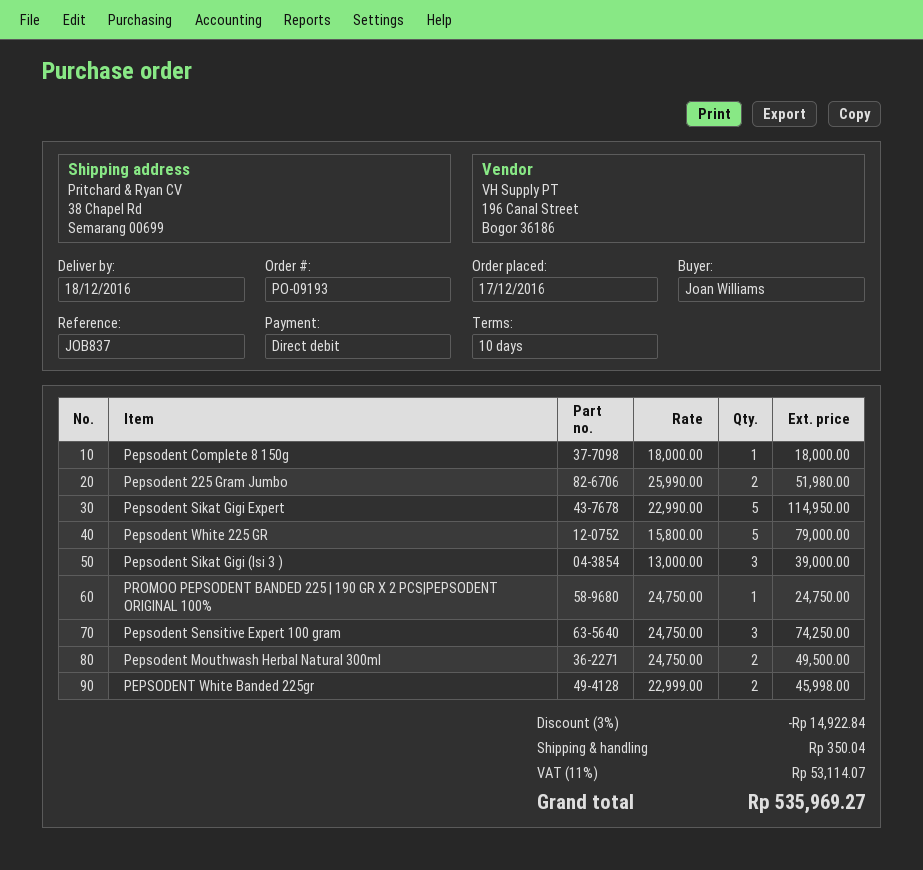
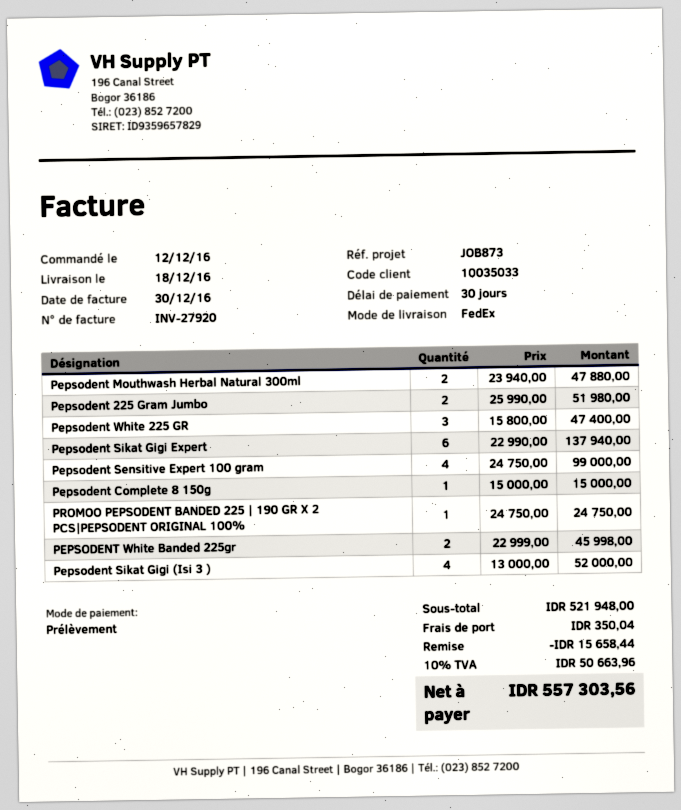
order date: 2016-12-17 -> 2016-12-12
payment terms: 10 days -> 30 days
reference: JOB837 -> JOB873
Pepsodent Complete 8 150g: 1 x 18000.00 = 18000.00 -> 1 x 15000.00 = 15000.00
Pepsodent Sikat Gigi Expert: 5 x 22990.00 = 114950.00 -> 6 x 22990.00 = 137940.00
Pepsodent White 225 GR: 5 x 15800.00 = 79000.00 -> 3 x 15800.00 = 47400.00
Pepsodent Sikat Gigi (Isi 3 ): 3 x 13000.00 = 39000.00 -> 4 x 13000.00 = 52000.00
Pepsodent Sensitive Expert 100 gram: 3 x 24750.00 = 74250.00 -> 4 x 24750.00 = 99000.00
Pepsodent Mouthwash Herbal Natural 300ml: 2 x 24750.00 = 49500.00 -> 2 x 23940.00 = 47880.00
discount: 14922.84 -> 15658.44
tax: 11% = 53114.07 -> 10% = 50663.96
total: 535969.27 -> 557303.56

